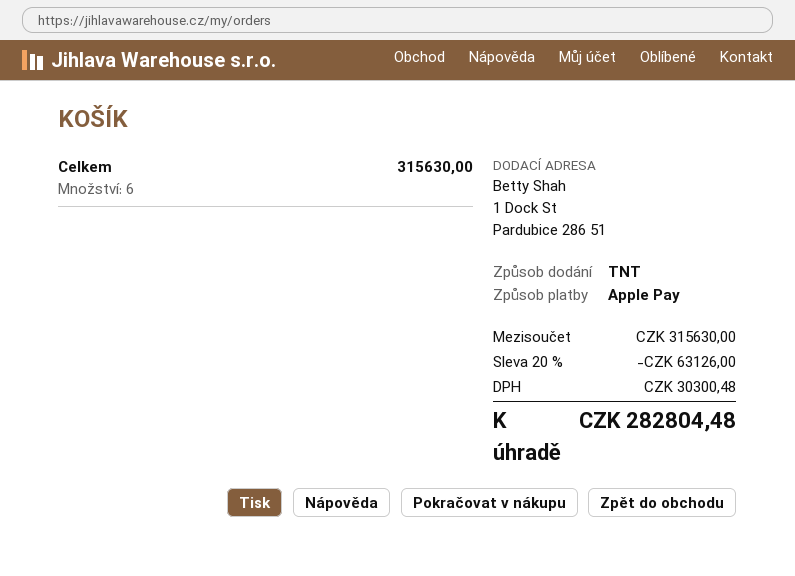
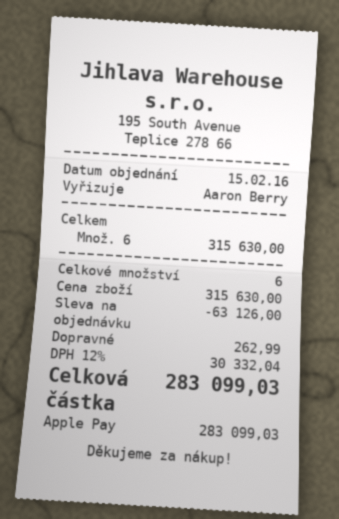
shipping: none -> 262.99
tax: 30300.48 -> 30332.04
total: 282804.48 -> 283099.03

